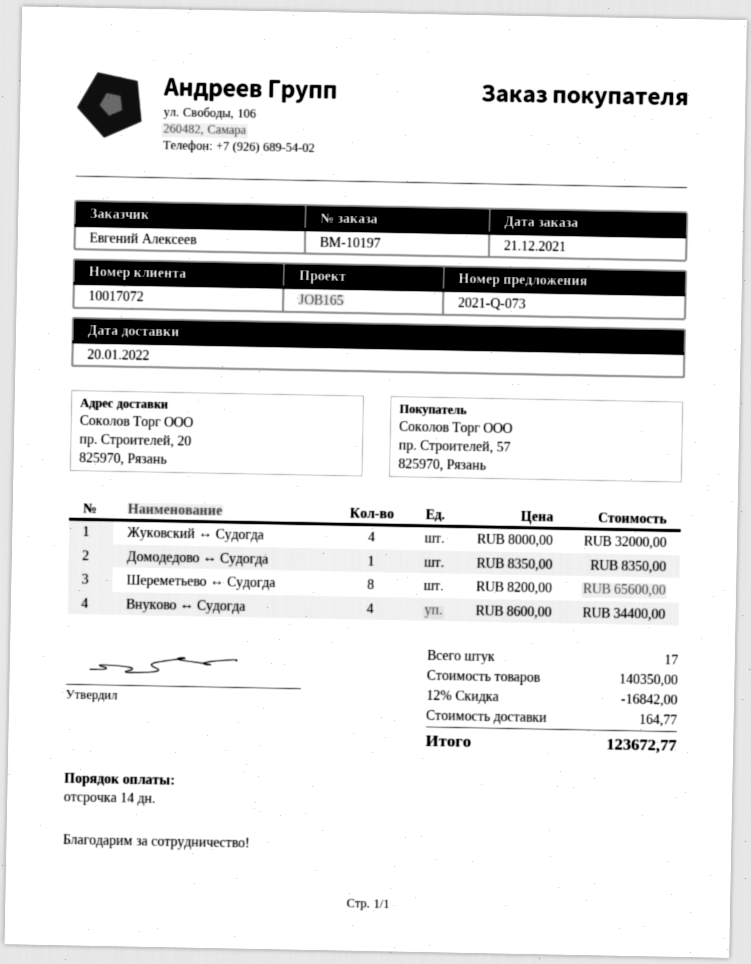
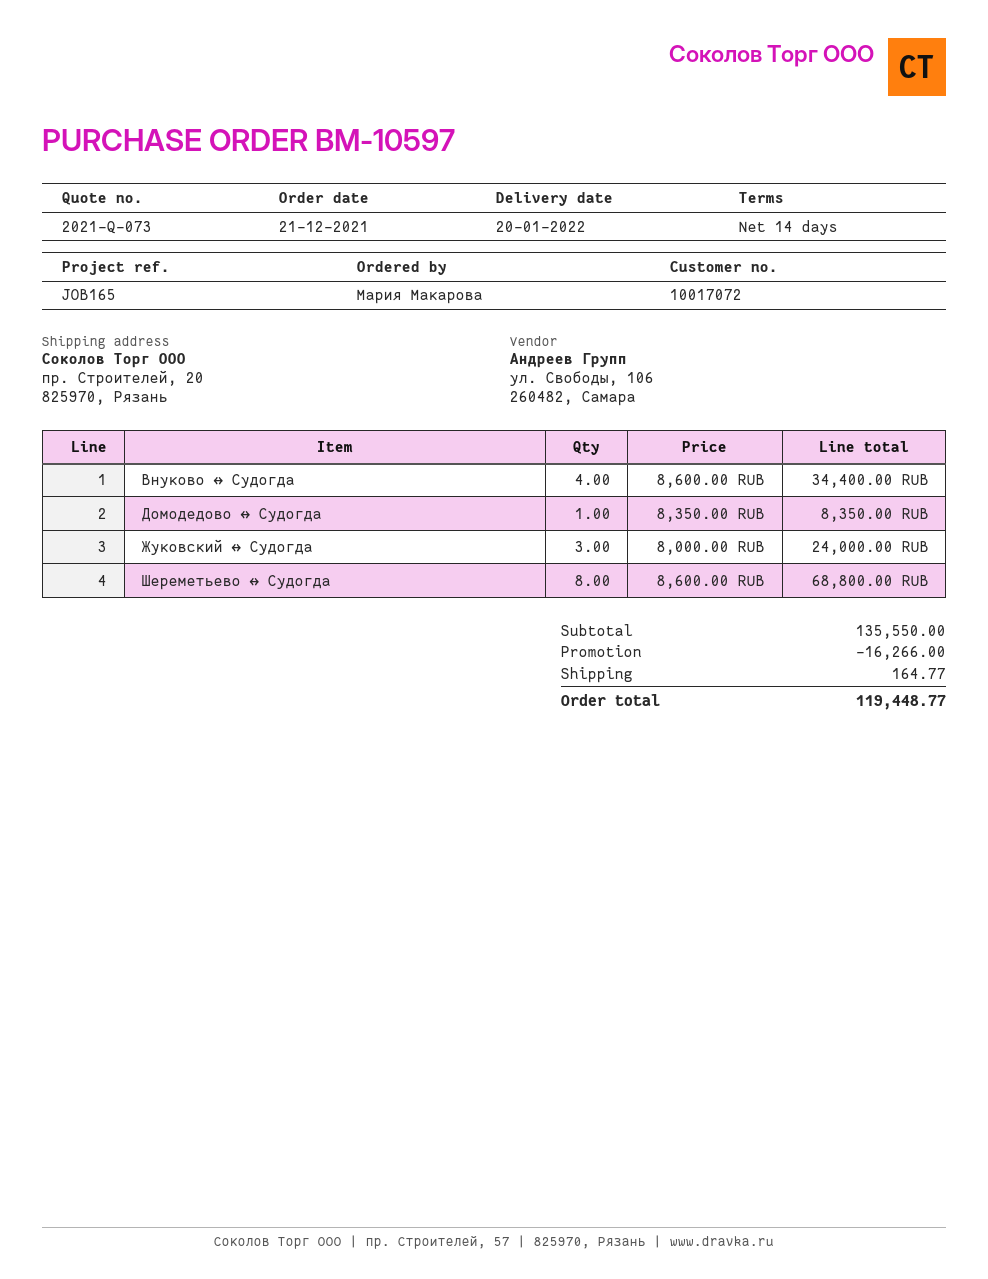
order number: BM-10197 -> BM-10597
ordered by: Евгений Алексеев -> Мария Макарова
Жуковский ↔ Судогда: 4 x 8000.00 = 32000.00 -> 3 x 8000.00 = 24000.00
Шереметьево ↔ Судогда: 8 x 8200.00 = 65600.00 -> 8 x 8600.00 = 68800.00
subtotal: 140350.00 -> 135550.00
discount: 16842.00 -> 16266.00
total: 123672.77 -> 119448.77

